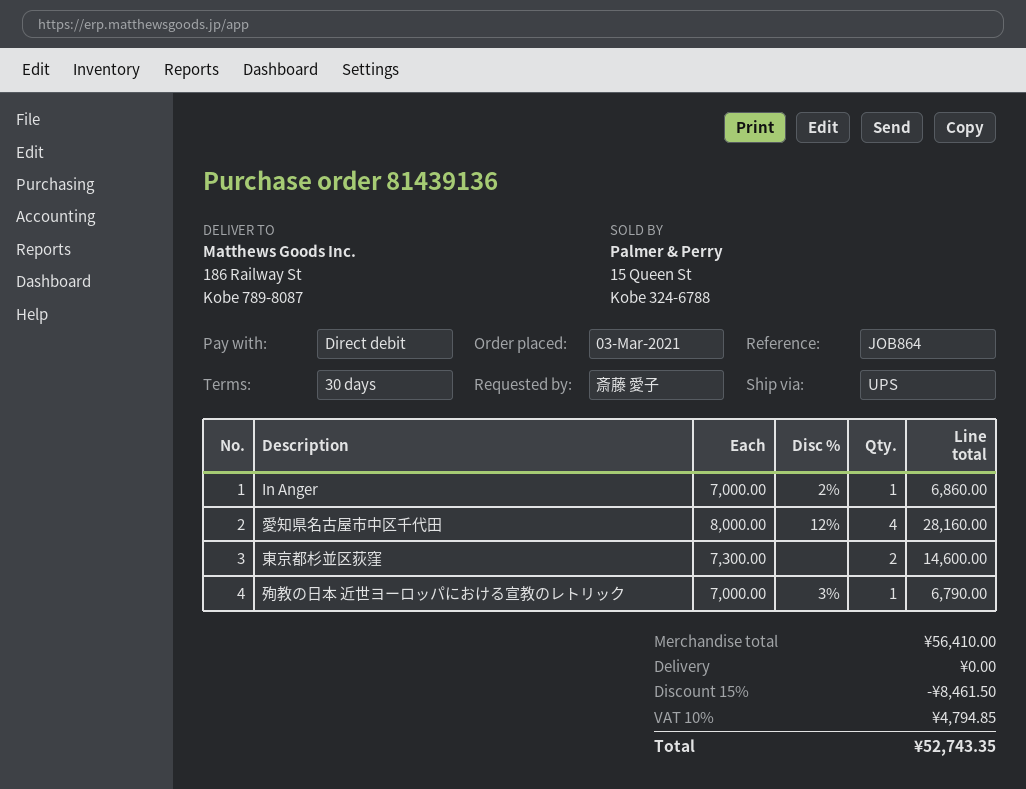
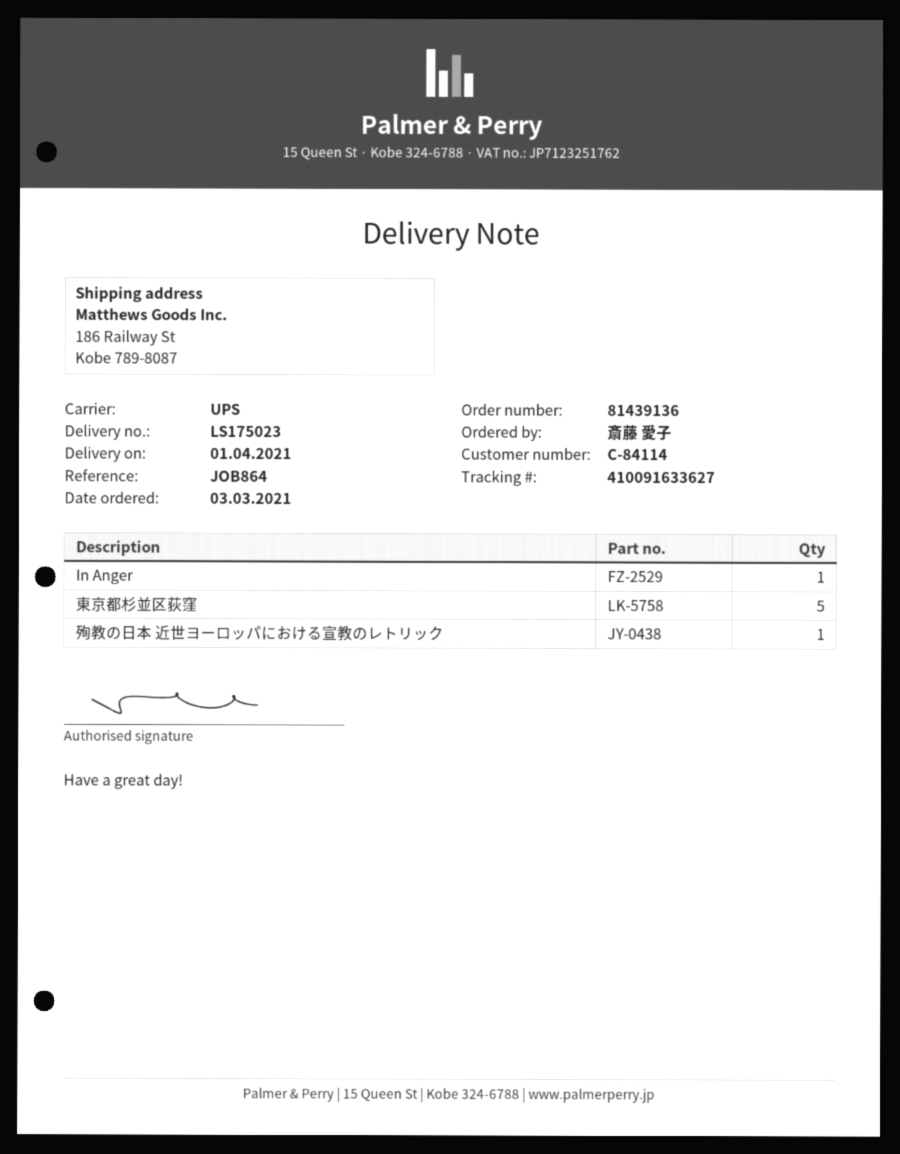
愛知県名古屋市中区千代田: 4 -> none
東京都杉並区荻窪: 2 -> 5

